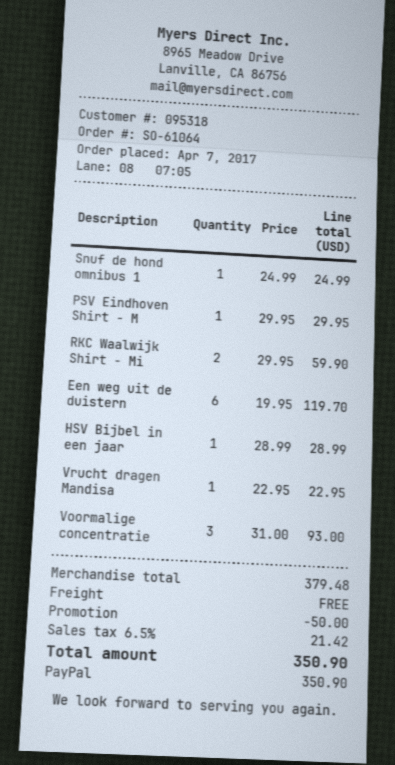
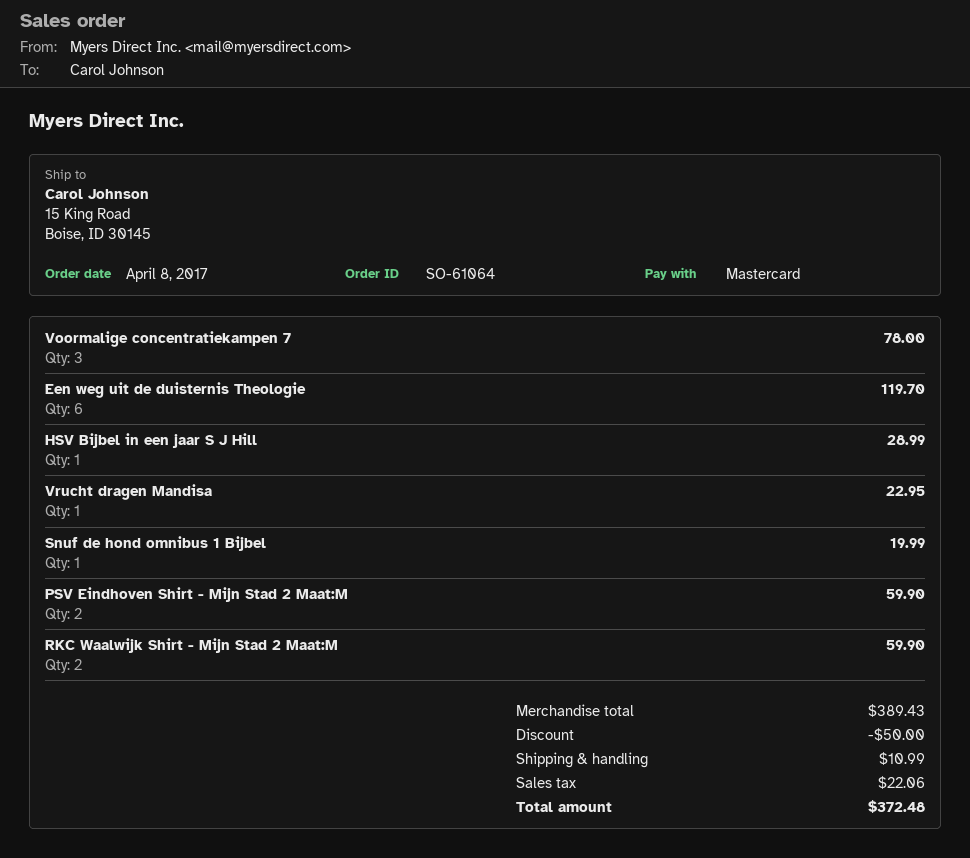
order date: 2017-04-07 -> 2017-04-08
payment method: PayPal -> Mastercard
Snuf de hond omnibus 1: 1 for 24.99 -> 1 for 19.99
PSV Eindhoven Shirt - M: 1 for 29.95 -> 2 for 59.90
Voormalige concentratie: 3 for 93.00 -> 3 for 78.00
subtotal: 379.48 -> 389.43
shipping: 0.00 -> 10.99
tax: 21.42 -> 22.06
total: 350.90 -> 372.48

